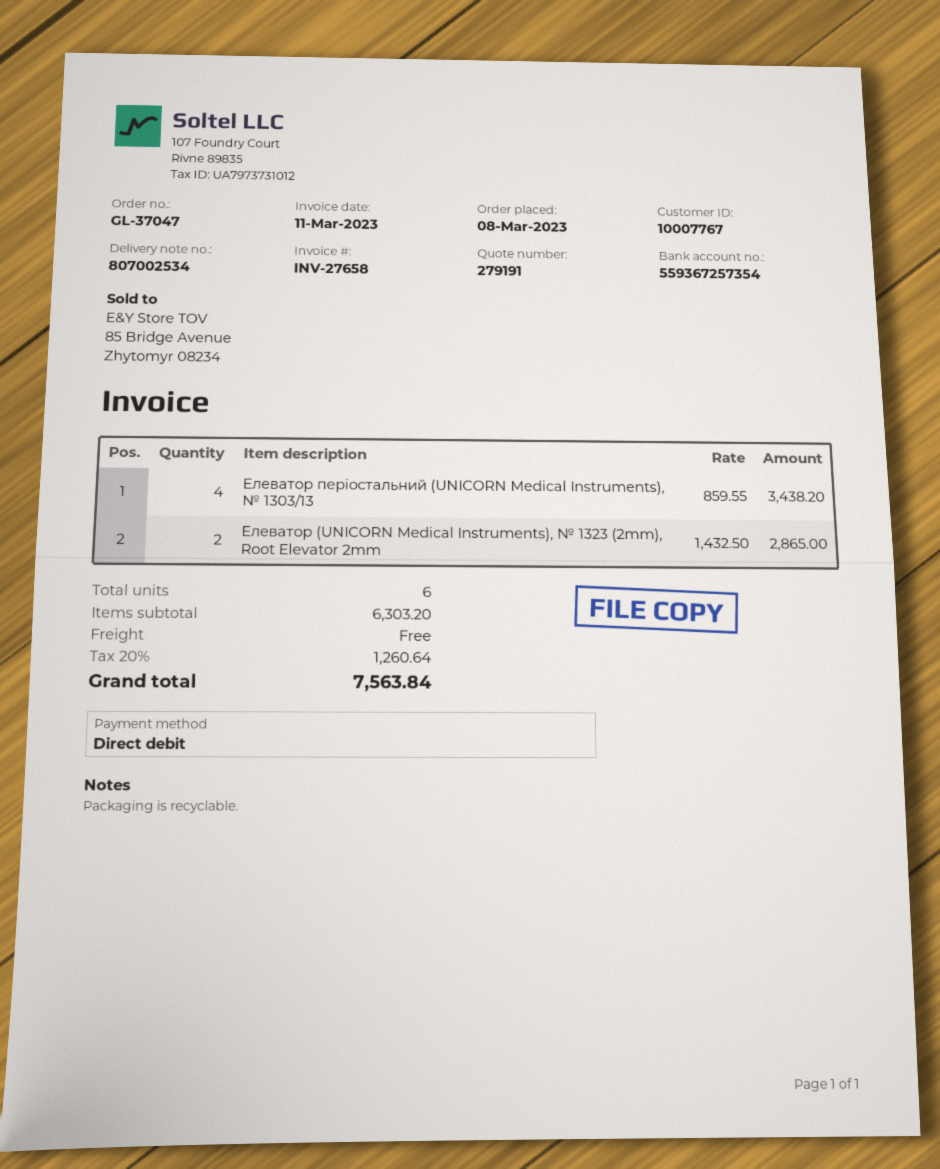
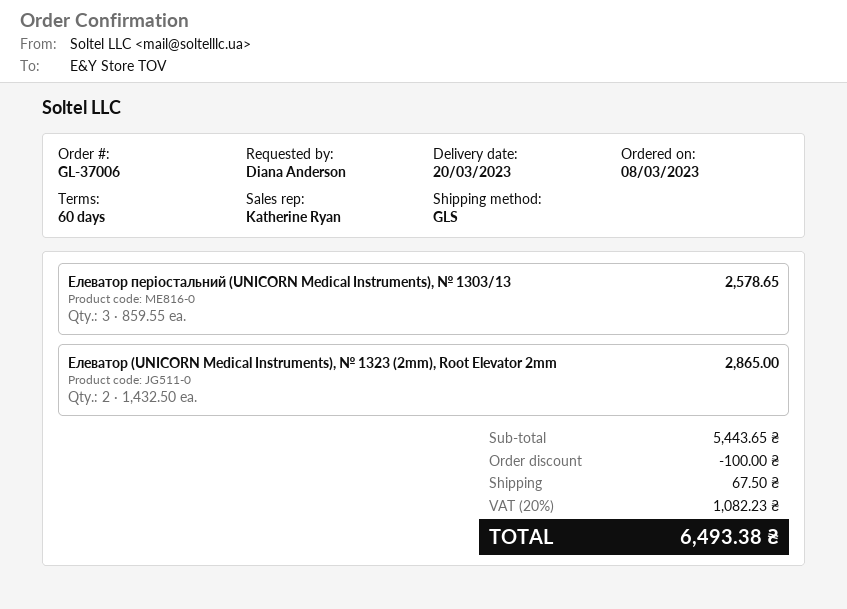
order number: GL-37047 -> GL-37006
Елеватор періостальний (UNICORN Medical Instruments), № 1303/13: 4 x 859.55 = 3438.20 -> 3 x 859.55 = 2578.65
subtotal: 6303.20 -> 5443.65
discount: none -> 100.00
shipping: 0.00 -> 67.50
tax: 20% = 1260.64 -> 20% = 1082.23
total: 7563.84 -> 6493.38

